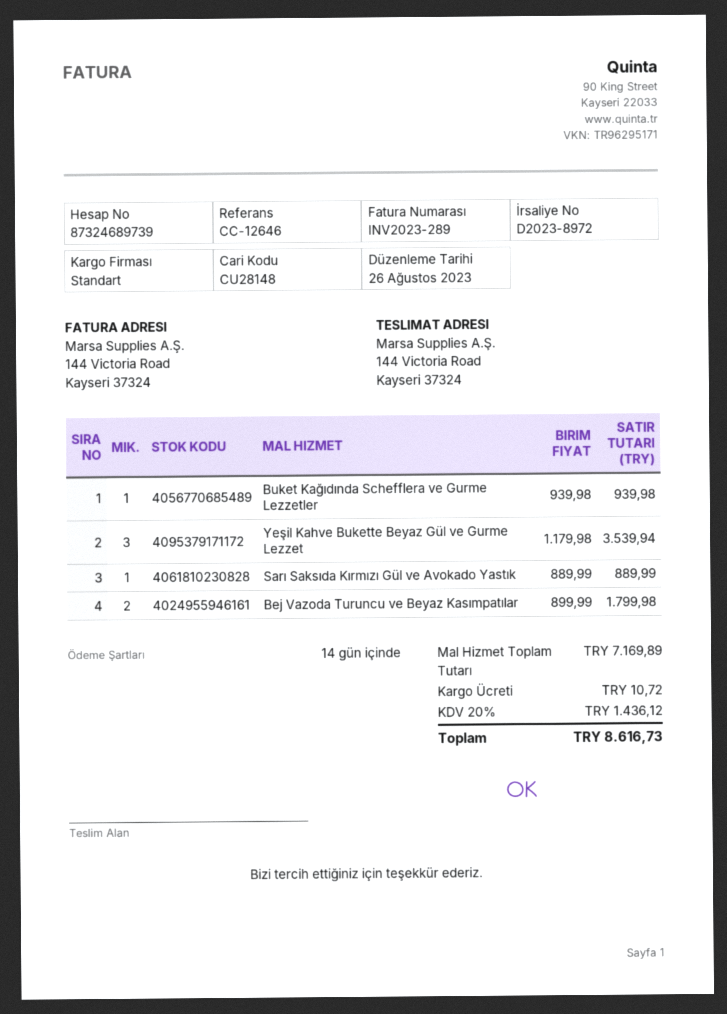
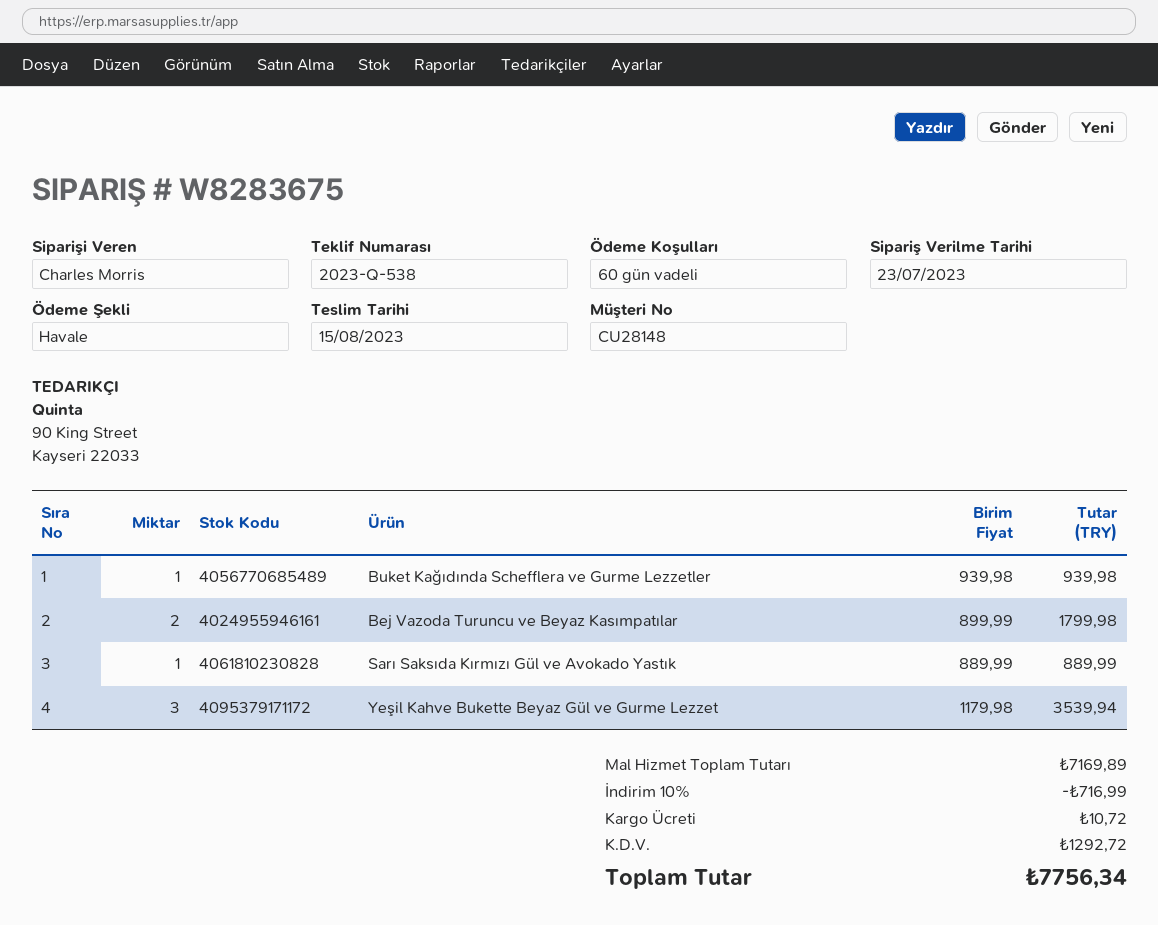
payment terms: 14 days -> 60 days
discount: none -> 10% = 716.99
tax: 1436.12 -> 1292.72
total: 8616.73 -> 7756.34

